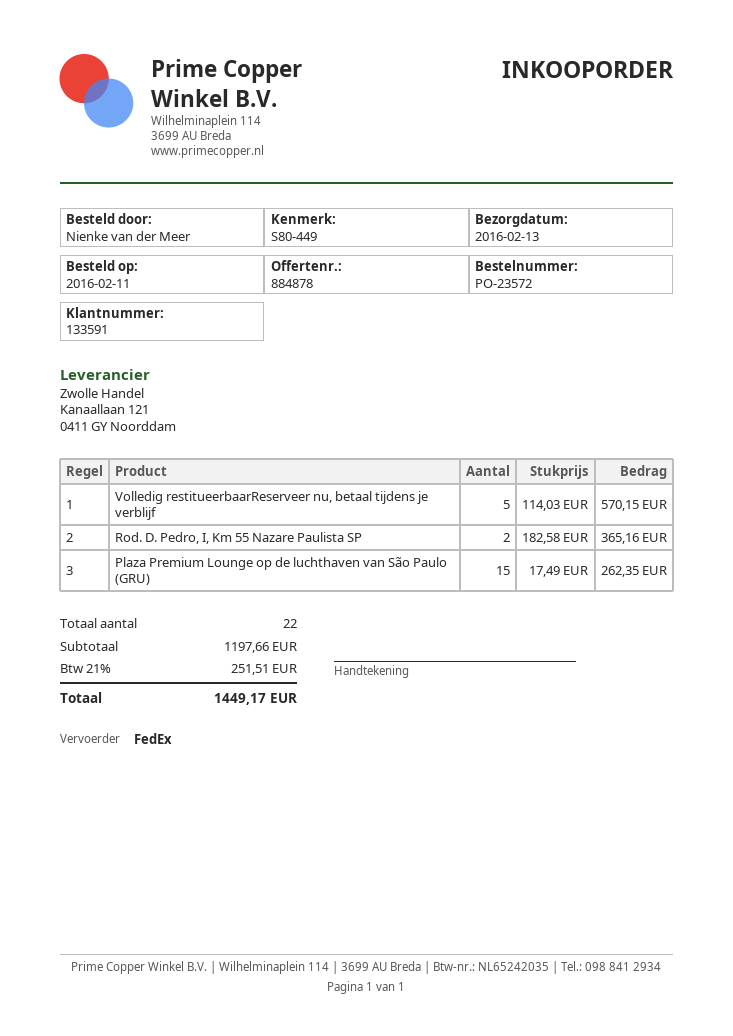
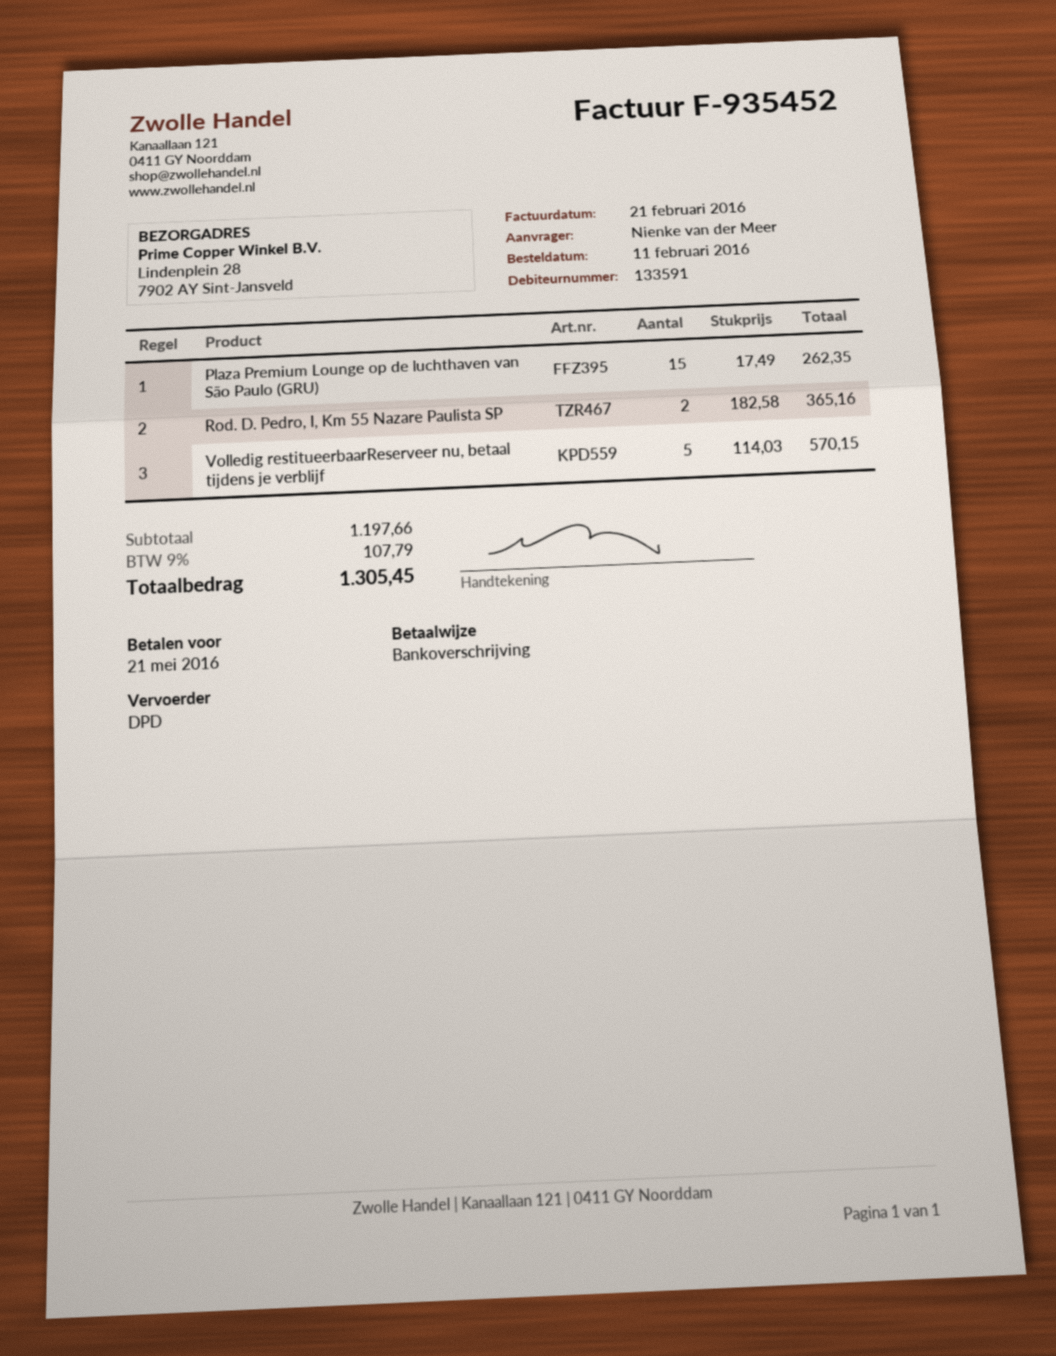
shipping method: FedEx -> DPD
tax: 21% = 251.51 -> 9% = 107.79
total: 1449.17 -> 1305.45

